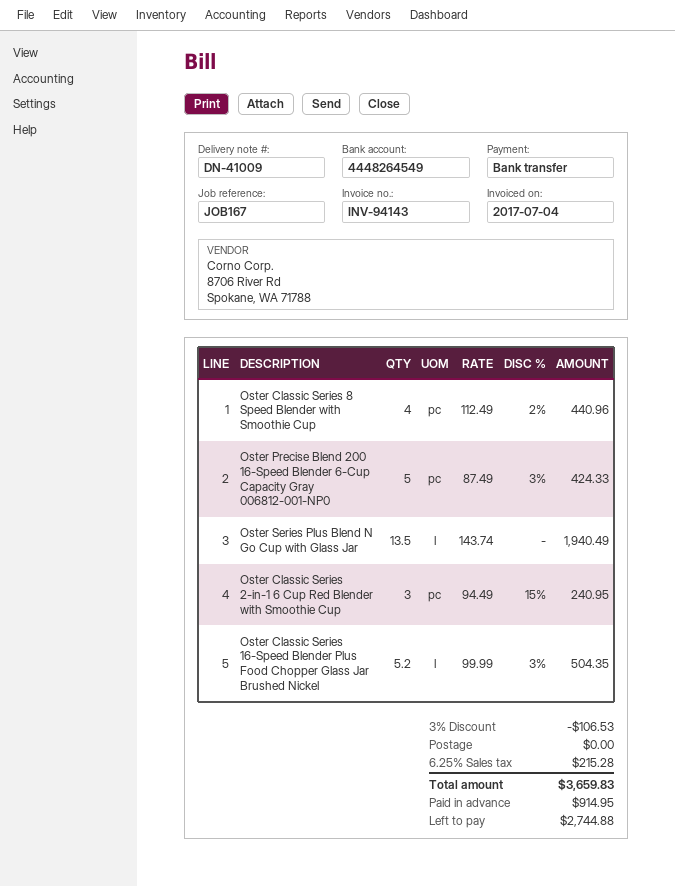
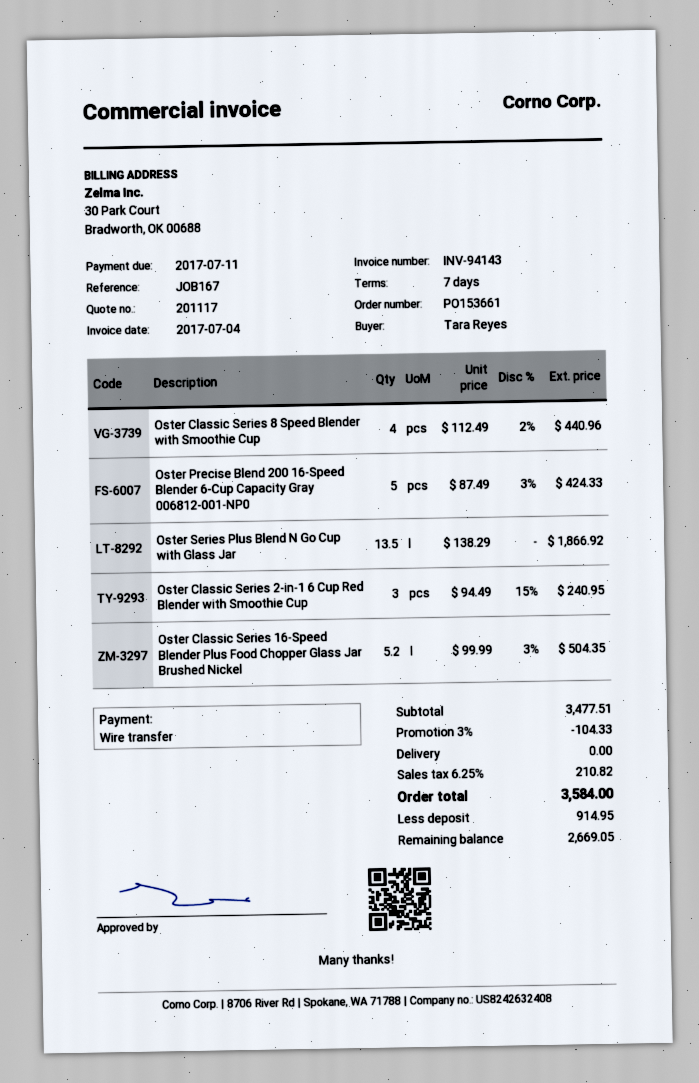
Oster Series Plus Blend N Go Cup with Glass Jar: 13.5 x 143.74 = 1940.49 -> 13.5 x 138.29 = 1866.92
discount: 3% = 106.53 -> 3% = 104.33
tax: 6.25% = 215.28 -> 6.25% = 210.82
total: 3659.83 -> 3584.00
balance: 2744.88 -> 2669.05

